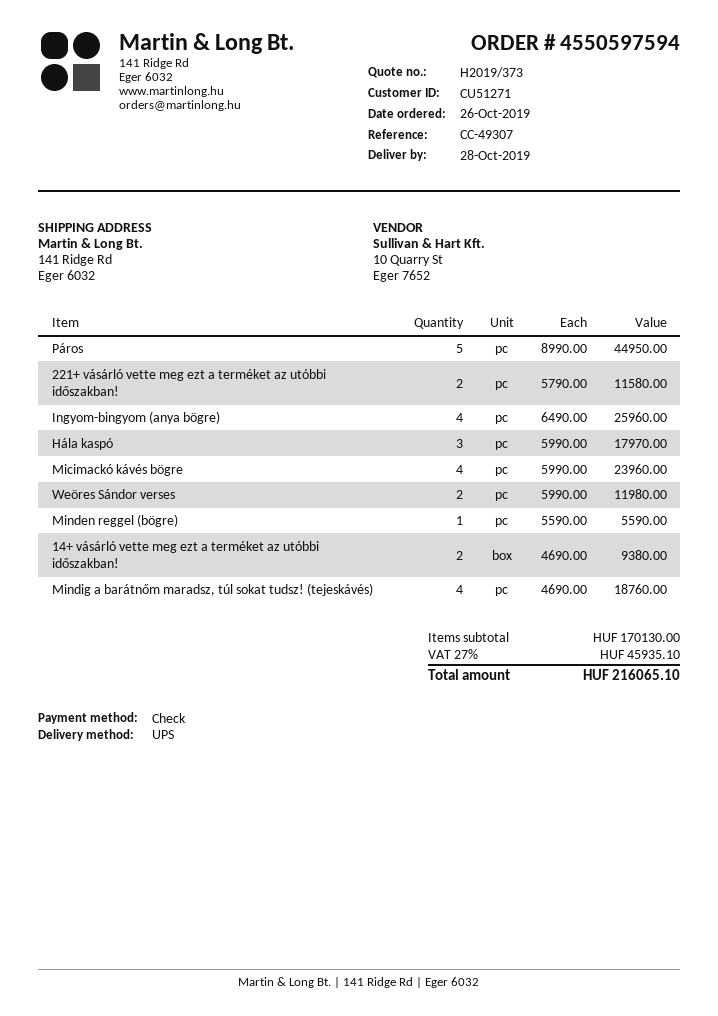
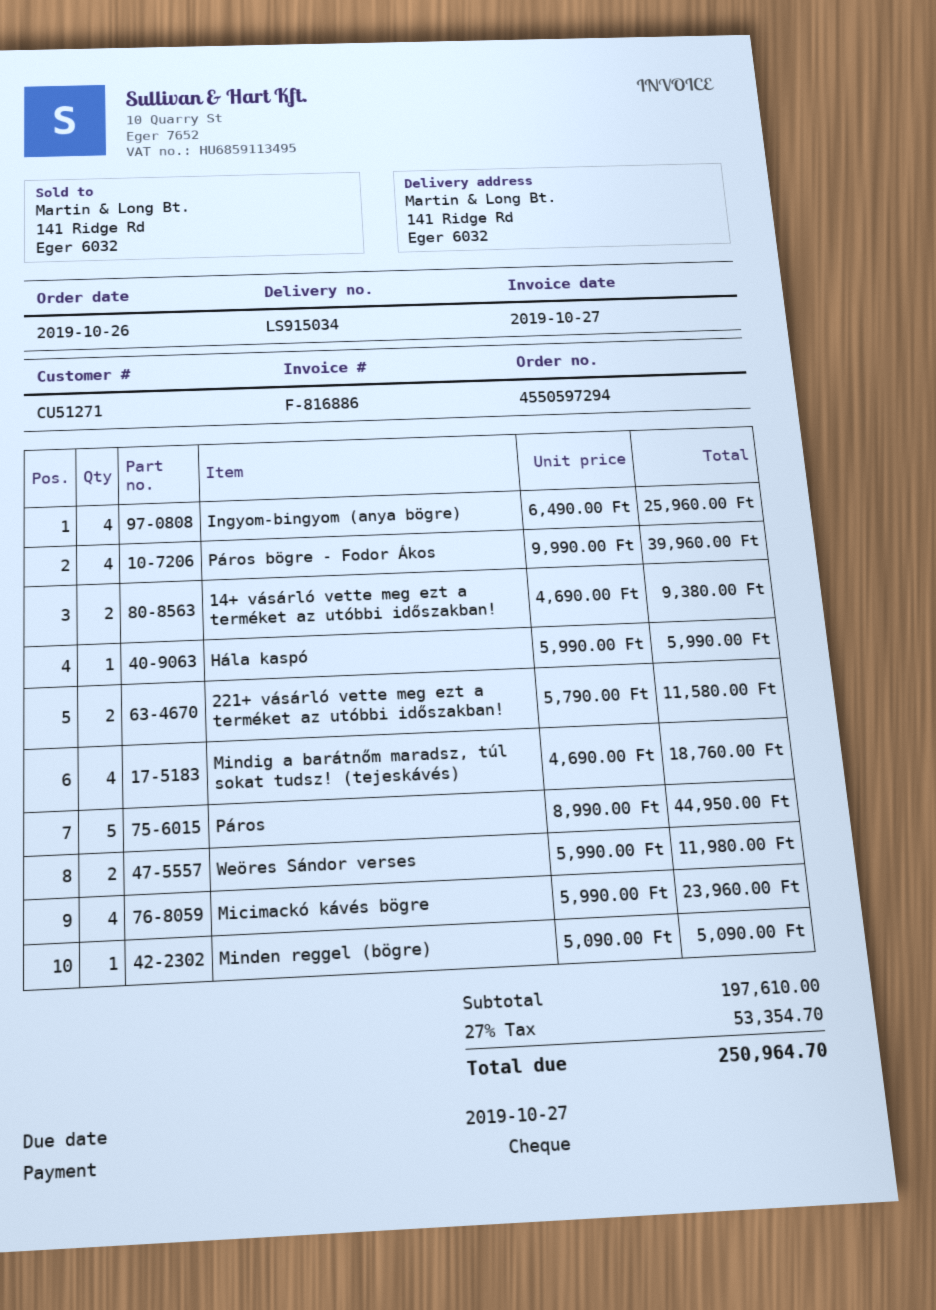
order number: 4550597594 -> 4550597294
Hála kaspó: 3 x 5990.00 = 17970.00 -> 1 x 5990.00 = 5990.00
Minden reggel (bögre): 1 x 5590.00 = 5590.00 -> 1 x 5090.00 = 5090.00
Páros bögre - Fodor Ákos: none -> 4 x 9990.00 = 39960.00
subtotal: 170130.00 -> 197610.00
tax: 27% = 45935.10 -> 27% = 53354.70
total: 216065.10 -> 250964.70

